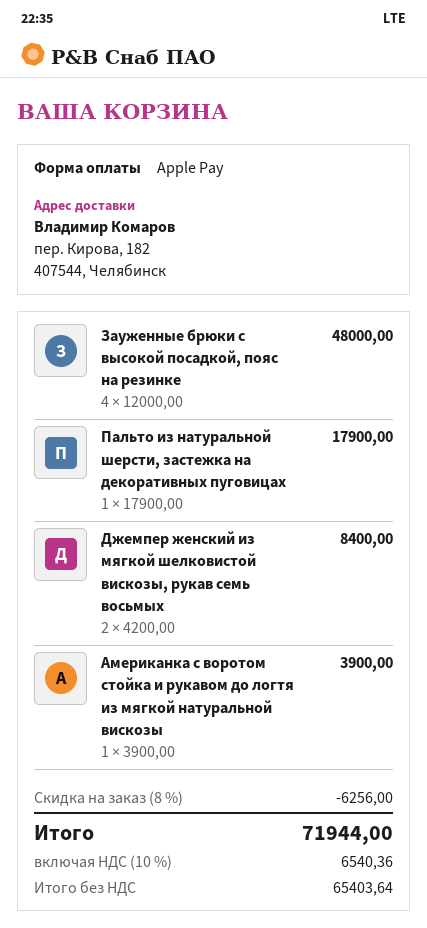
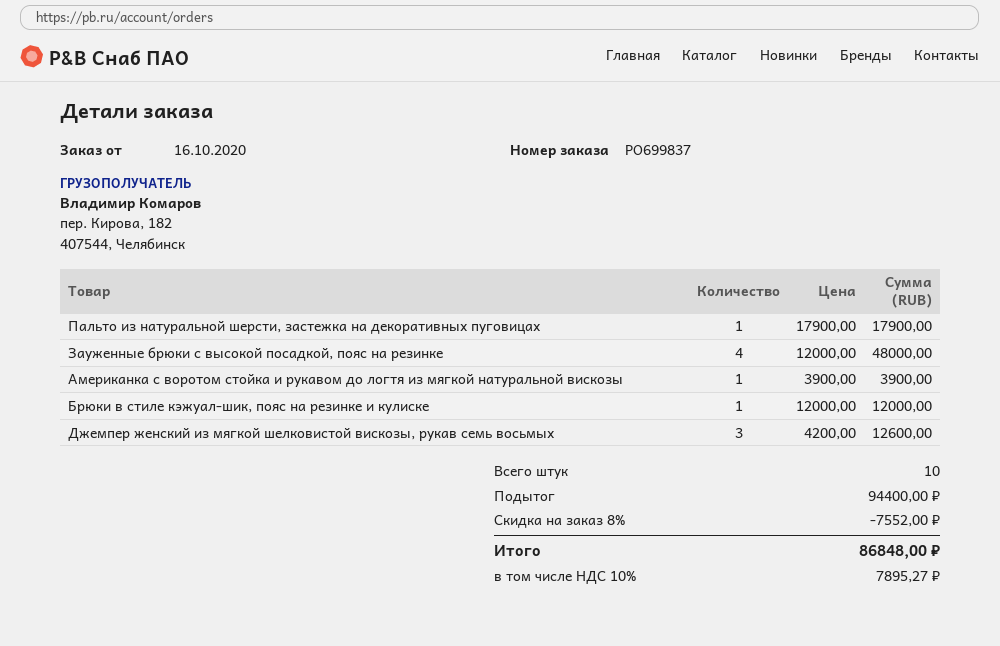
Джемпер женский из мягкой шелковистой вискозы, рукав семь восьмых: 2 x 4200.00 = 8400.00 -> 3 x 4200.00 = 12600.00
Брюки в стиле кэжуал-шик, пояс на резинке и кулиске: none -> 1 x 12000.00 = 12000.00
discount: 8% = 6256.00 -> 8% = 7552.00
tax: 10% = 6540.36 -> 10% = 7895.27
total: 71944.00 -> 86848.00

